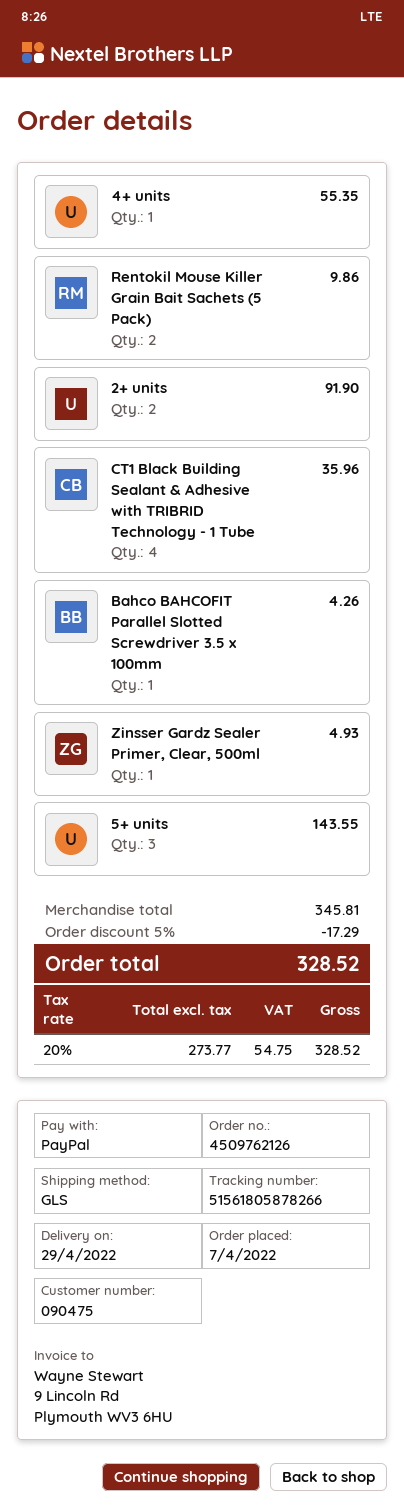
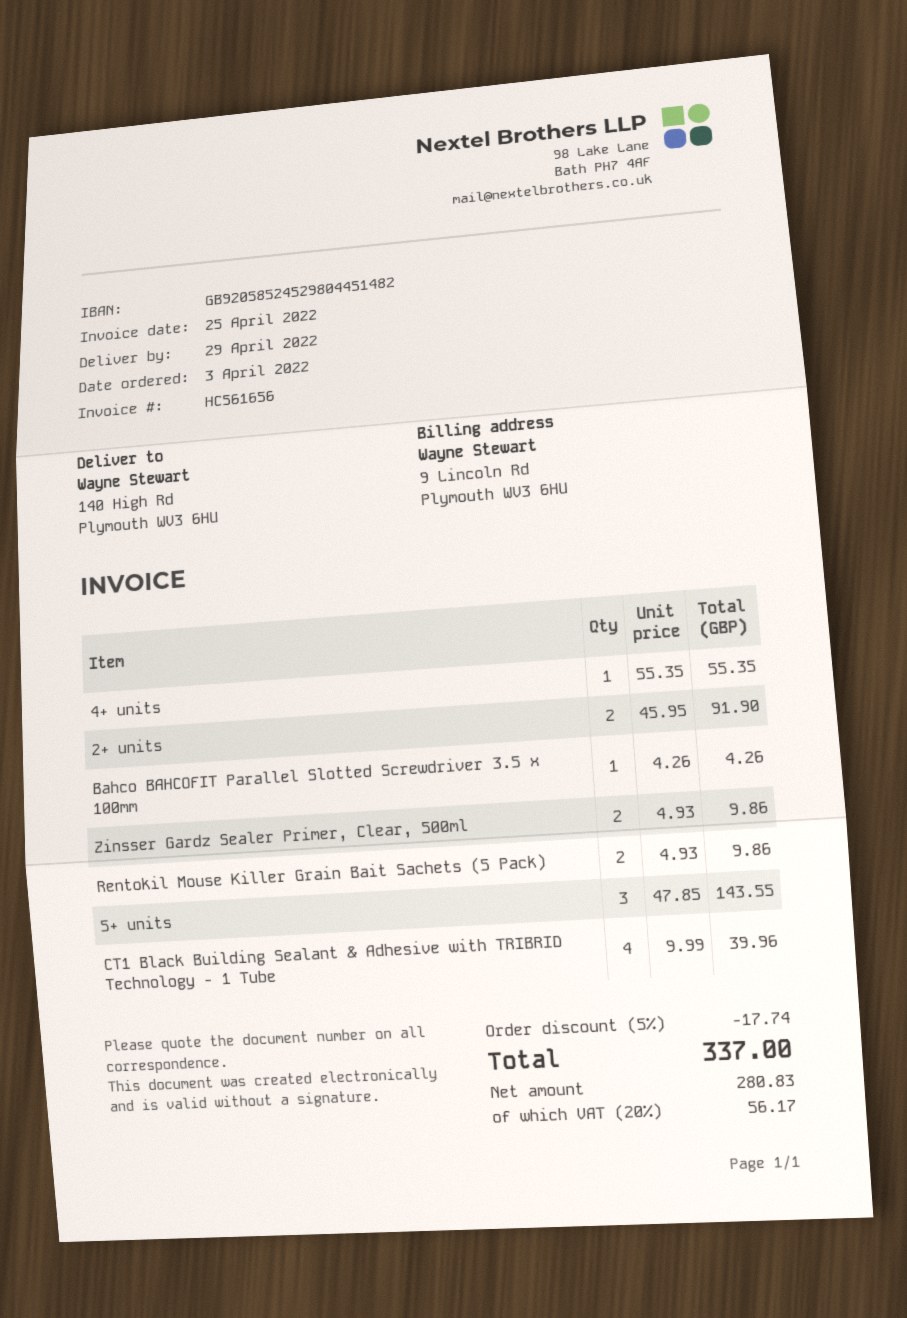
order date: 2022-04-07 -> 2022-04-03
CT1 Black Building Sealant & Adhesive with TRIBRID Technology - 1 Tube: 4 for 35.96 -> 4 for 39.96
Zinsser Gardz Sealer Primer, Clear, 500ml: 1 for 4.93 -> 2 for 9.86
discount: 5% = 17.29 -> 5% = 17.74
net: 273.77 -> 280.83
tax: 20% = 54.75 -> 20% = 56.17
total: 328.52 -> 337.00

